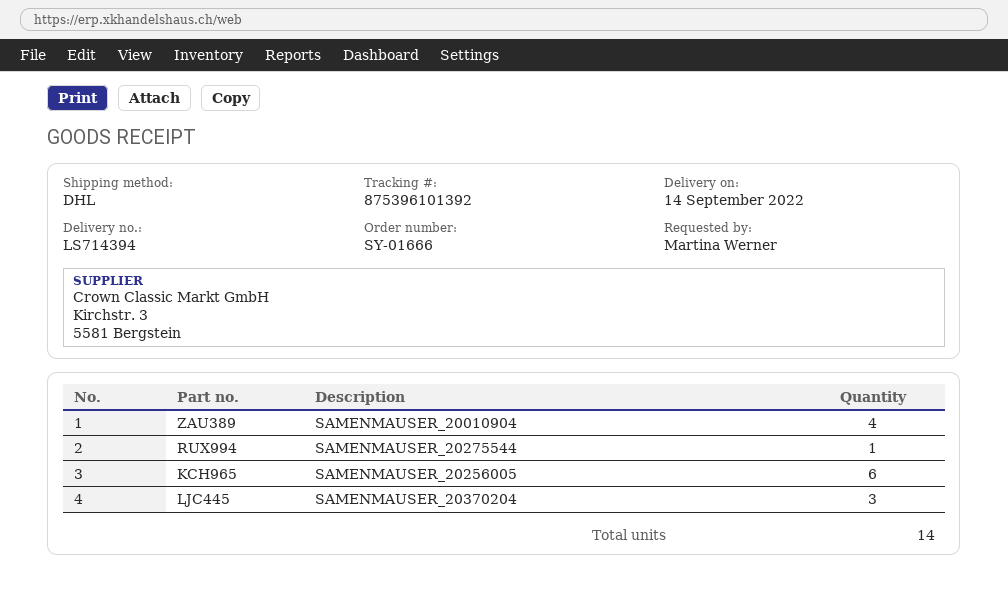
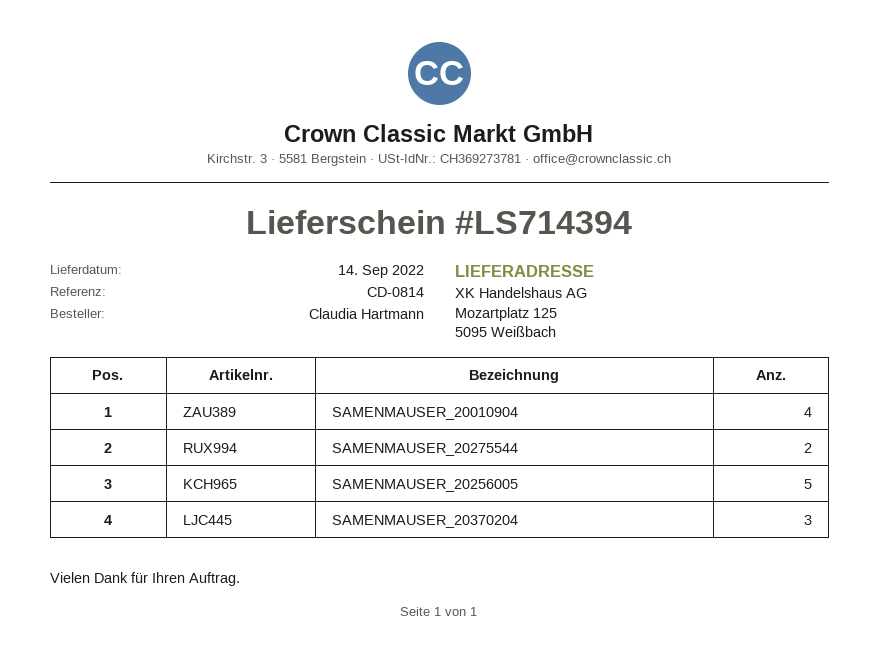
ordered by: Martina Werner -> Claudia Hartmann
SAMENMAUSER_20275544: 1 -> 2
SAMENMAUSER_20256005: 6 -> 5

